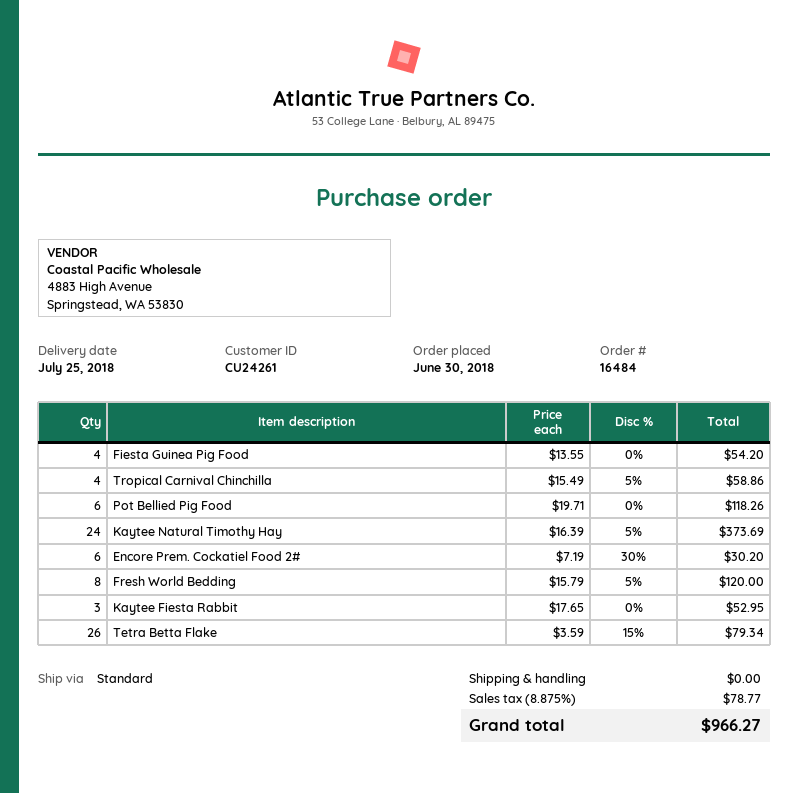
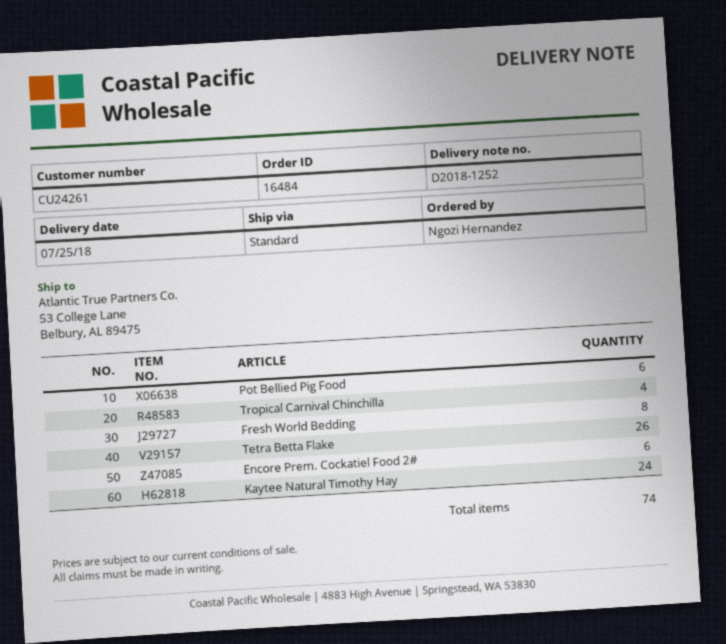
Fiesta Guinea Pig Food: 4 -> none
Kaytee Fiesta Rabbit: 3 -> none

